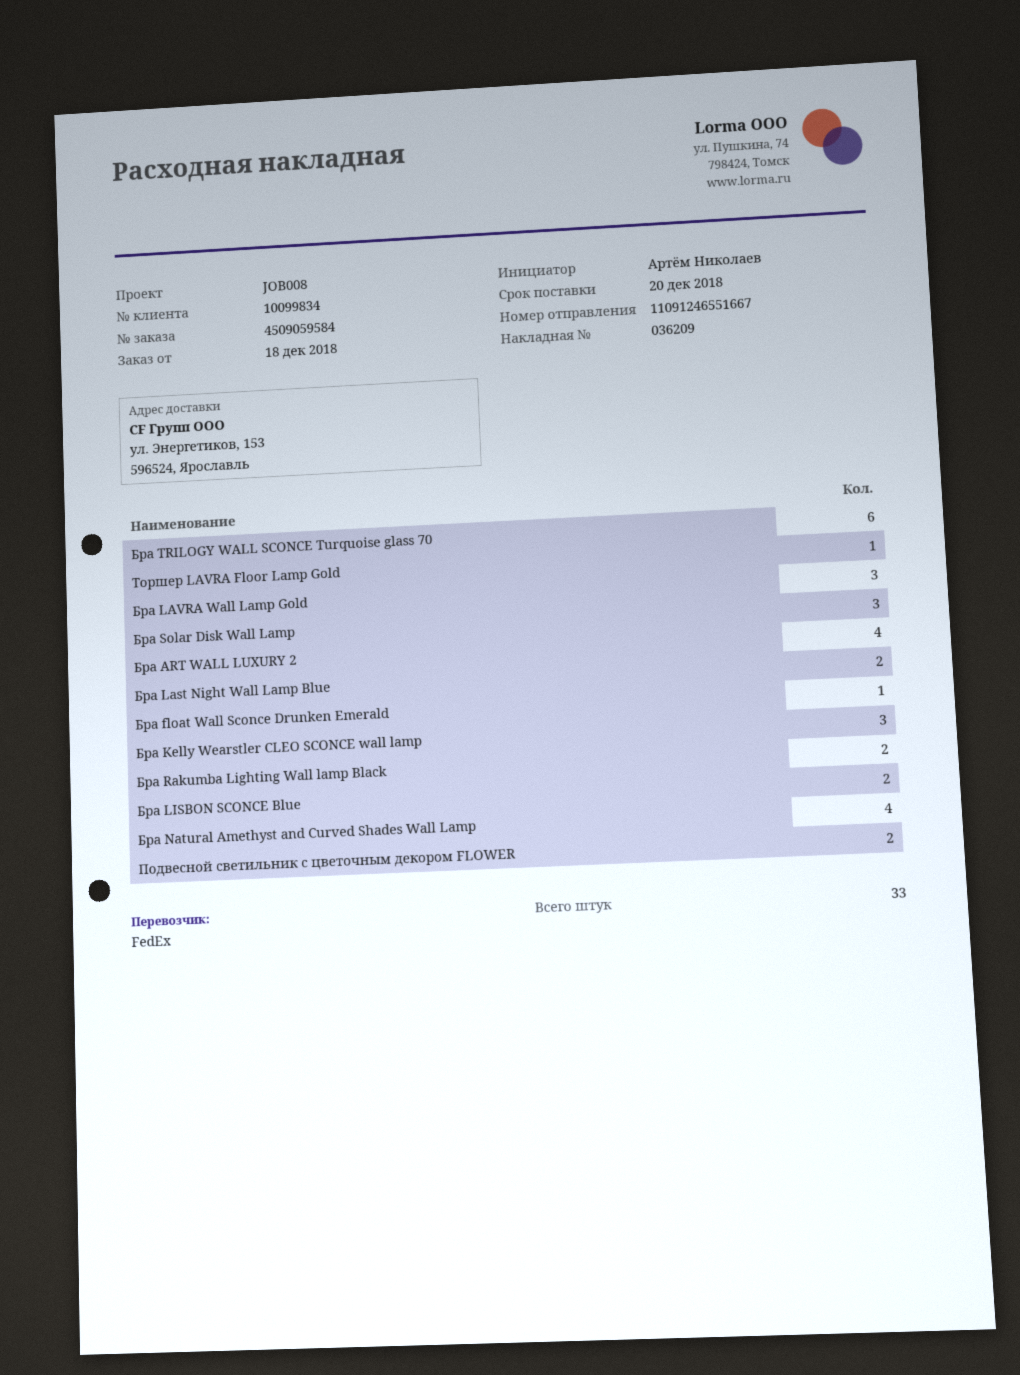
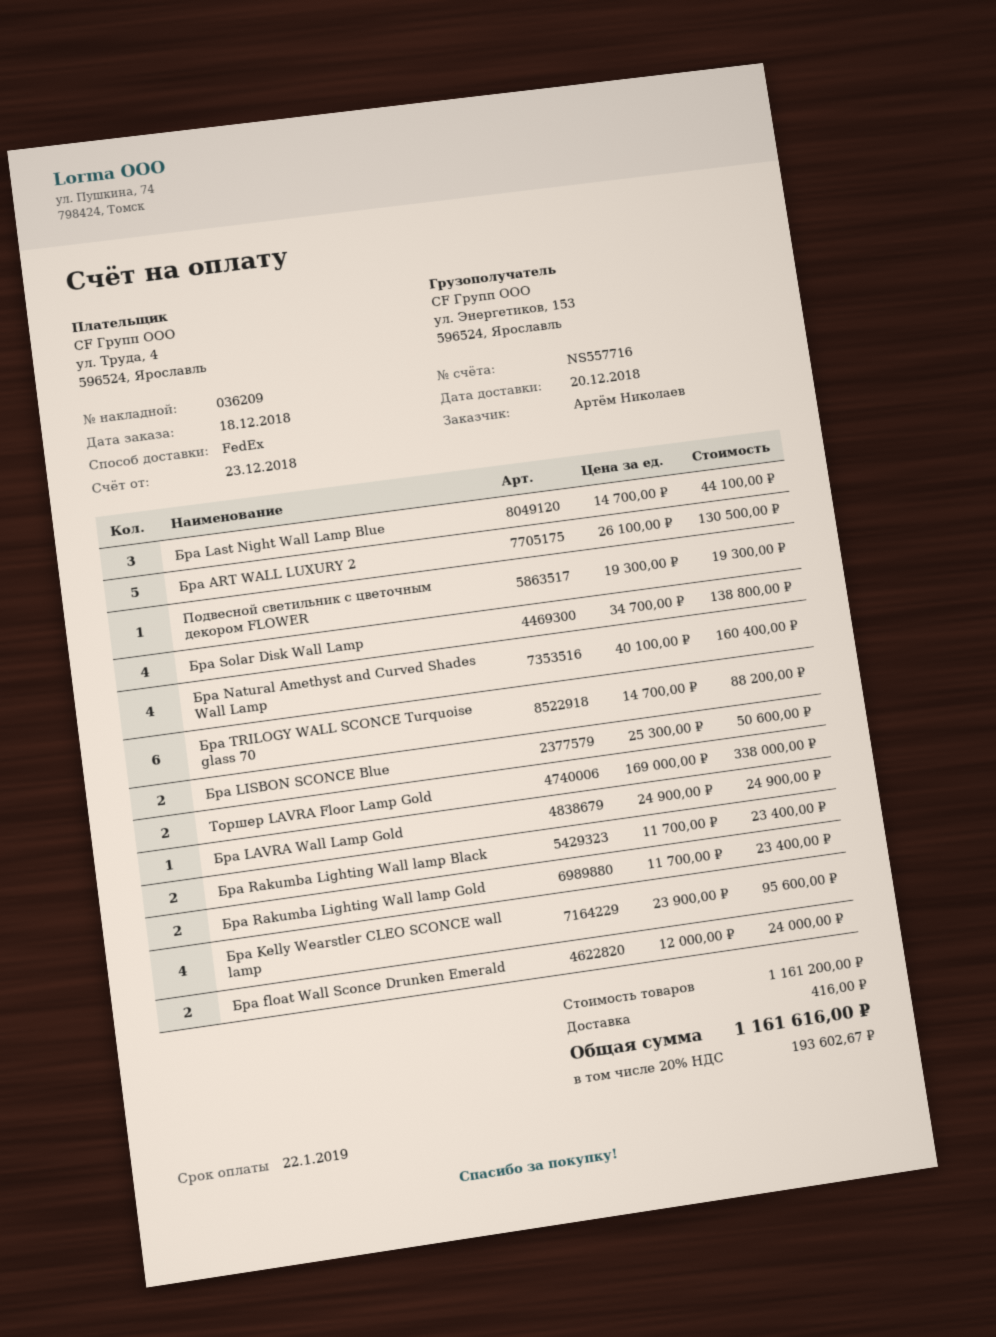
Торшер LAVRA Floor Lamp Gold: 1 -> 2
Бра LAVRA Wall Lamp Gold: 3 -> 1
Бра Solar Disk Wall Lamp: 3 -> 4
Бра ART WALL LUXURY 2: 4 -> 5
Бра Last Night Wall Lamp Blue: 2 -> 3
Бра float Wall Sconce Drunken Emerald: 1 -> 2
Бра Kelly Wearstler CLEO SCONCE wall lamp: 3 -> 4
Подвесной светильник с цветочным декором FLOWER: 2 -> 1
Бра Rakumba Lighting Wall lamp Gold: none -> 2

